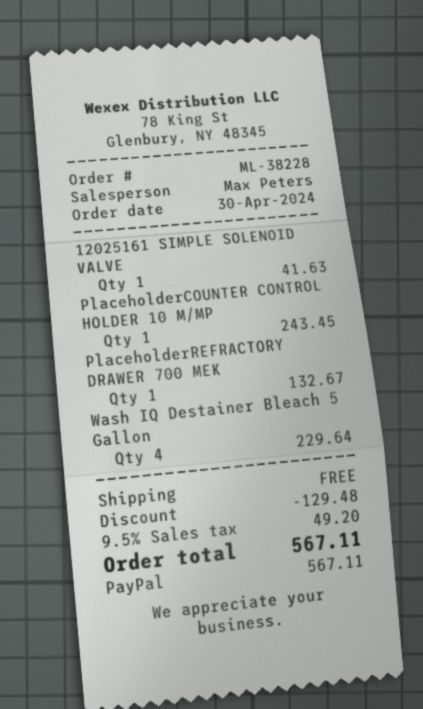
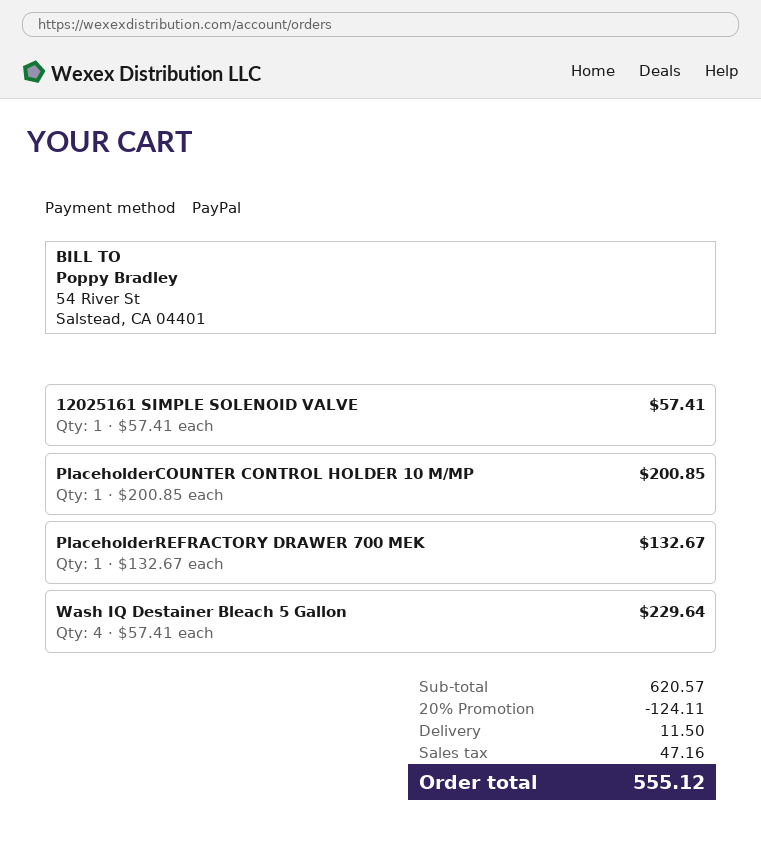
12025161 SIMPLE SOLENOID VALVE: 1 for 41.63 -> 1 for 57.41
PlaceholderCOUNTER CONTROL HOLDER 10 M/MP: 1 for 243.45 -> 1 for 200.85
discount: 129.48 -> 124.11
shipping: 0.00 -> 11.50
tax: 49.20 -> 47.16
total: 567.11 -> 555.12

